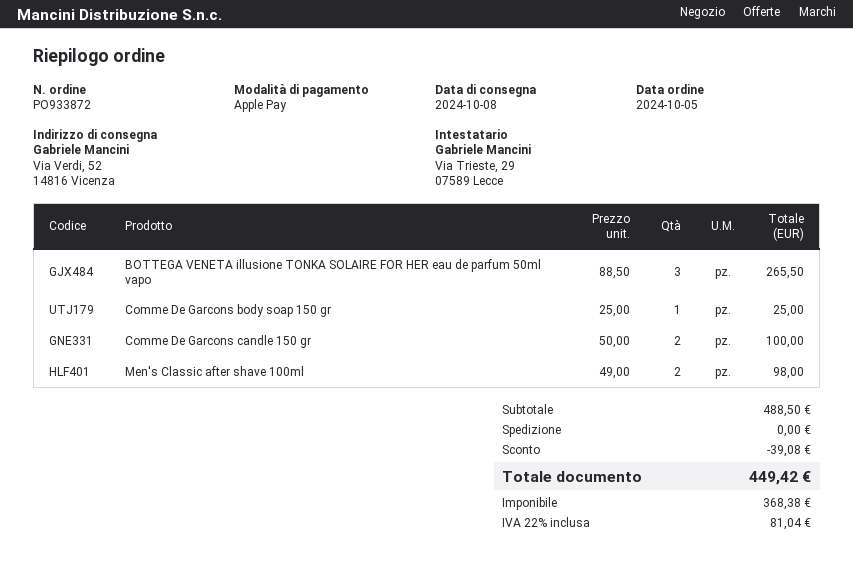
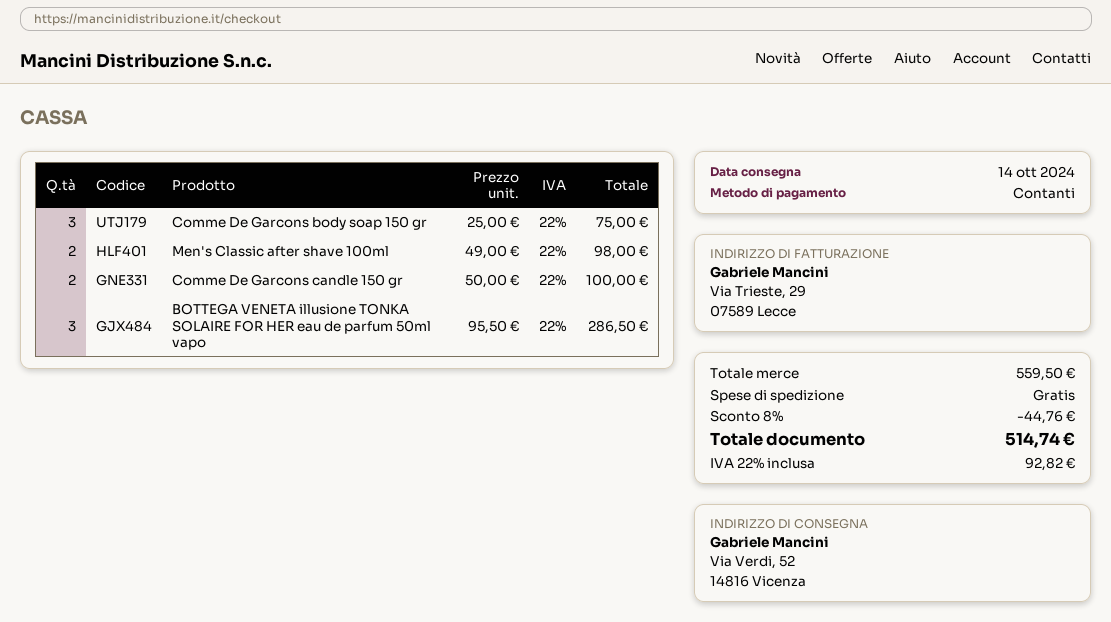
delivery date: 2024-10-08 -> 2024-10-14
payment method: Apple Pay -> cash
BOTTEGA VENETA illusione TONKA SOLAIRE FOR HER eau de parfum 50ml vapo: 3 x 88.50 = 265.50 -> 3 x 95.50 = 286.50
Comme De Garcons body soap 150 gr: 1 x 25.00 = 25.00 -> 3 x 25.00 = 75.00
subtotal: 488.50 -> 559.50
discount: 39.08 -> 44.76
tax: 22% = 81.04 -> 22% = 92.82
total: 449.42 -> 514.74

